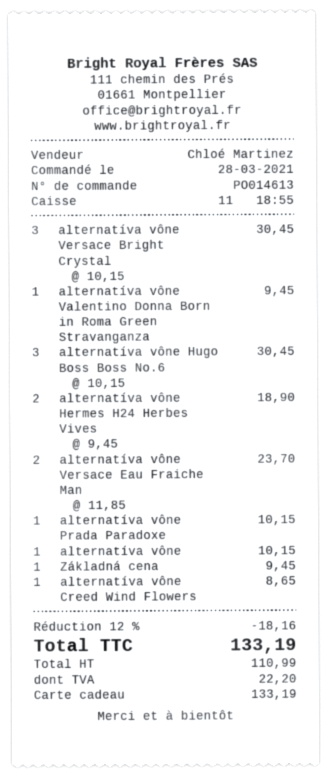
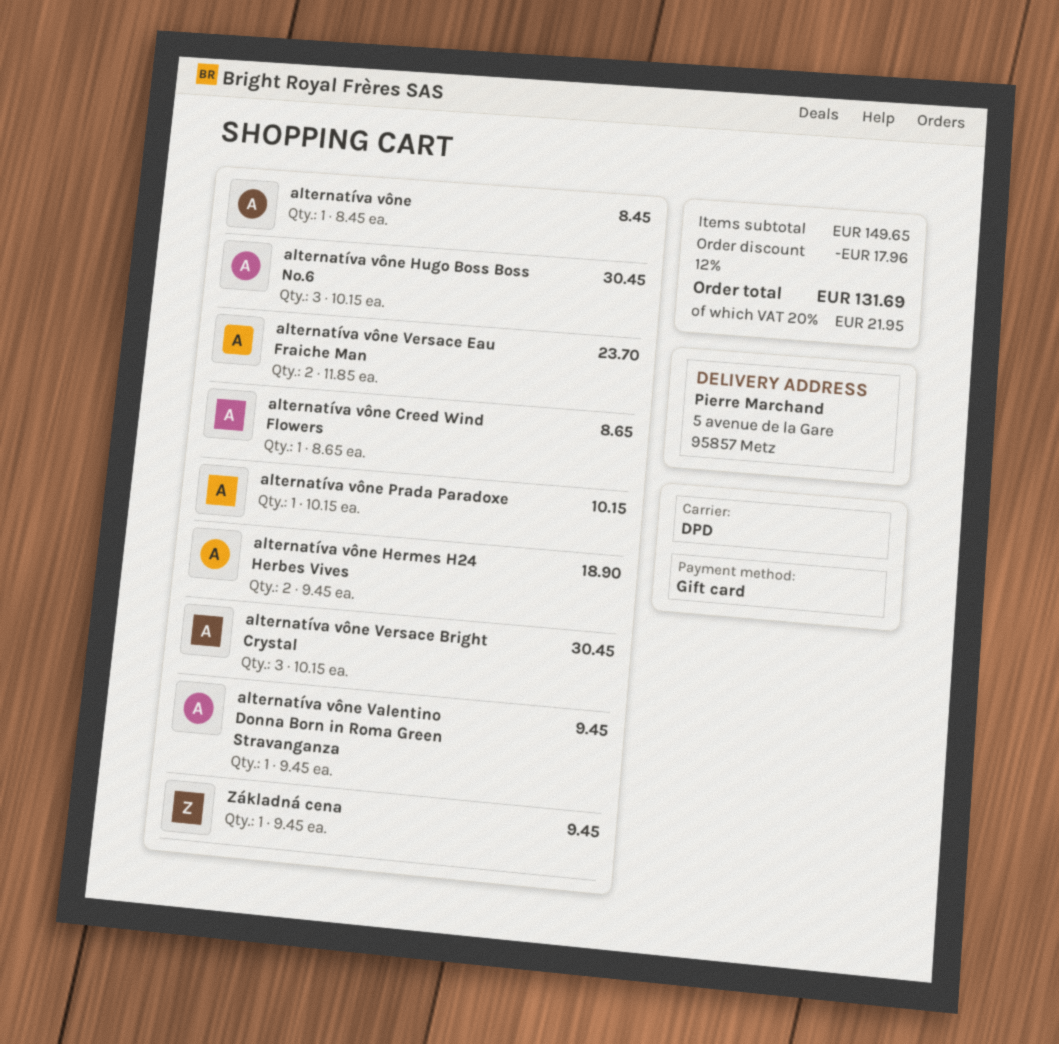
alternatíva vône: 1 x 10.15 = 10.15 -> 1 x 8.45 = 8.45
discount: 12% = 18.16 -> 12% = 17.96
tax: 22.20 -> 21.95
total: 133.19 -> 131.69

